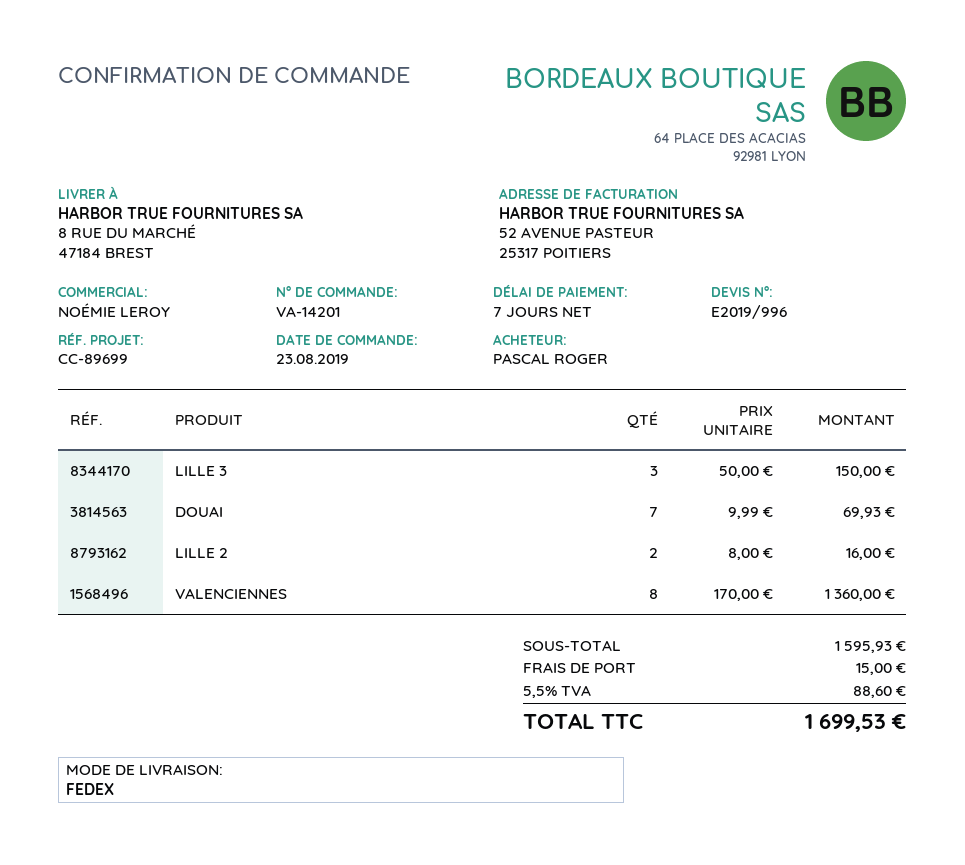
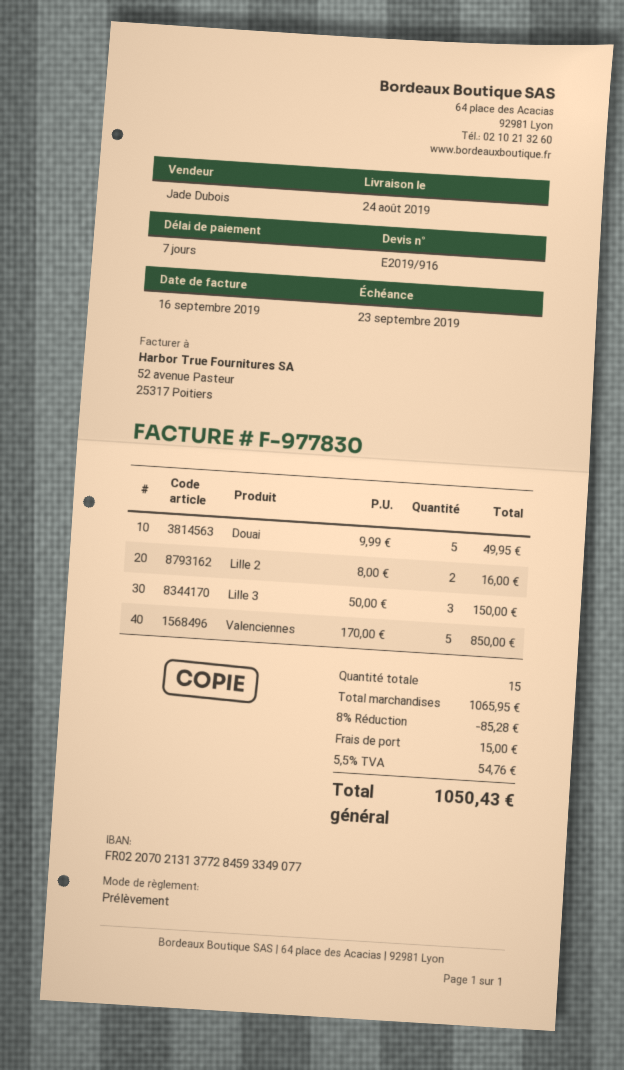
quote number: E2019/996 -> E2019/916
sales rep: NOÉMIE LEROY -> Jade Dubois
DOUAI: 7 x 9.99 = 69.93 -> 5 x 9.99 = 49.95
VALENCIENNES: 8 x 170.00 = 1360.00 -> 5 x 170.00 = 850.00
subtotal: 1595.93 -> 1065.95
discount: none -> 8% = 85.28
tax: 5.5% = 88.60 -> 5.5% = 54.76
total: 1699.53 -> 1050.43

